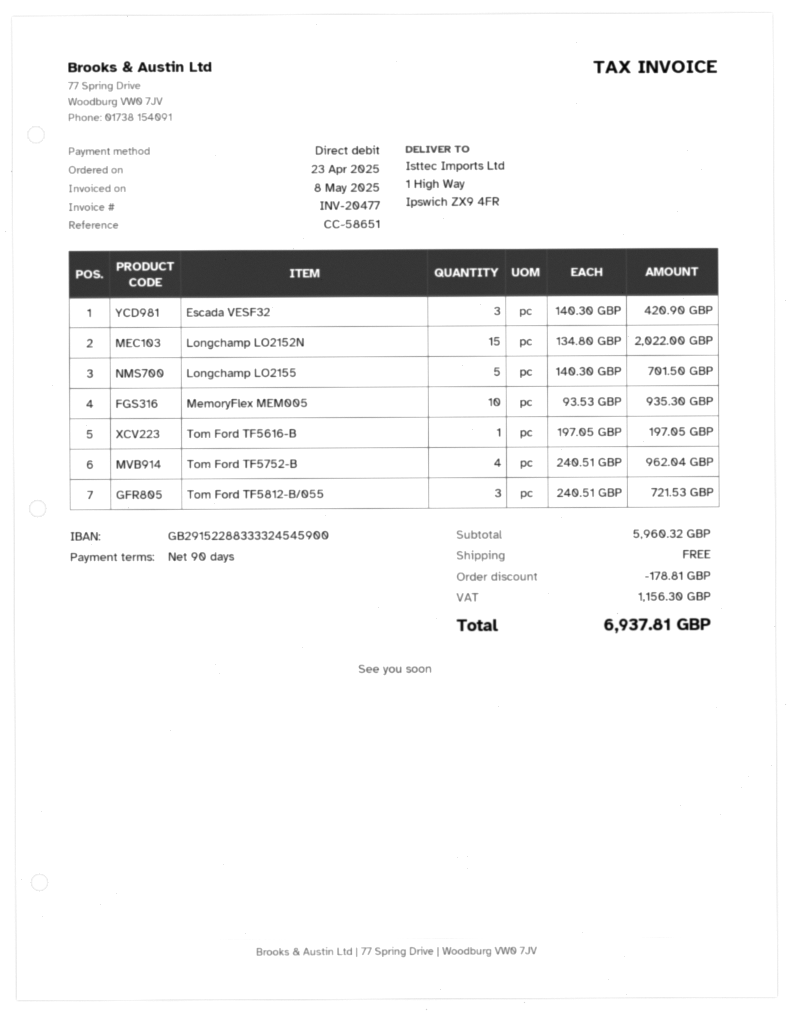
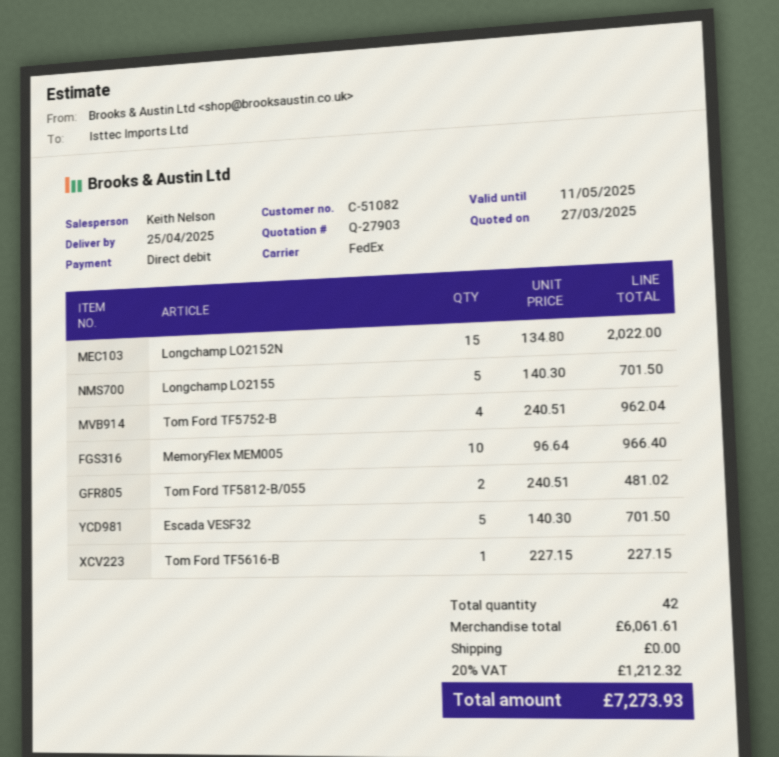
Escada VESF32: 3 x 140.30 = 420.90 -> 5 x 140.30 = 701.50
MemoryFlex MEM005: 10 x 93.53 = 935.30 -> 10 x 96.64 = 966.40
Tom Ford TF5616-B: 1 x 197.05 = 197.05 -> 1 x 227.15 = 227.15
Tom Ford TF5812-B/055: 3 x 240.51 = 721.53 -> 2 x 240.51 = 481.02
subtotal: 5960.32 -> 6061.61
discount: 178.81 -> none
tax: 1156.30 -> 1212.32
total: 6937.81 -> 7273.93

